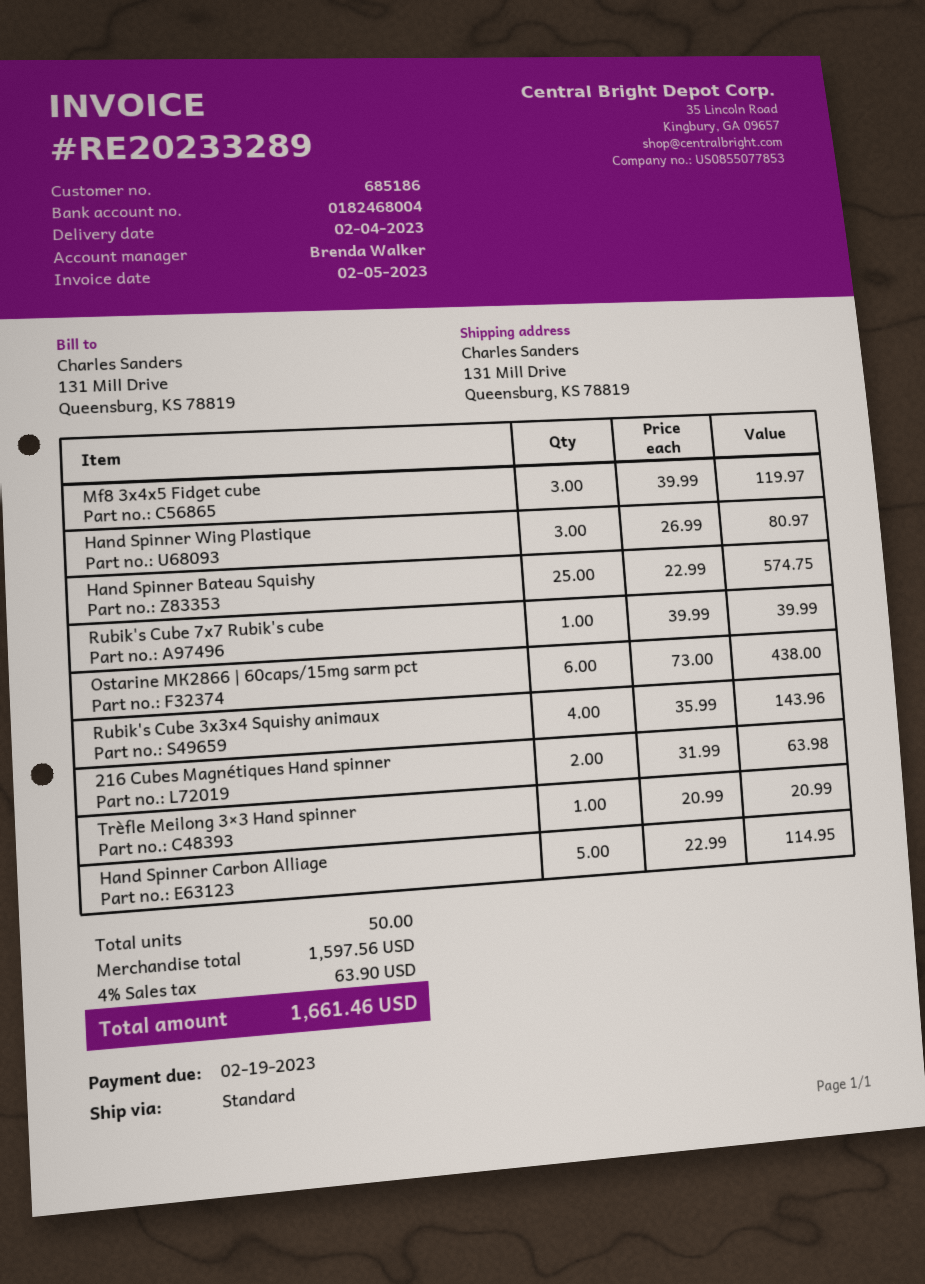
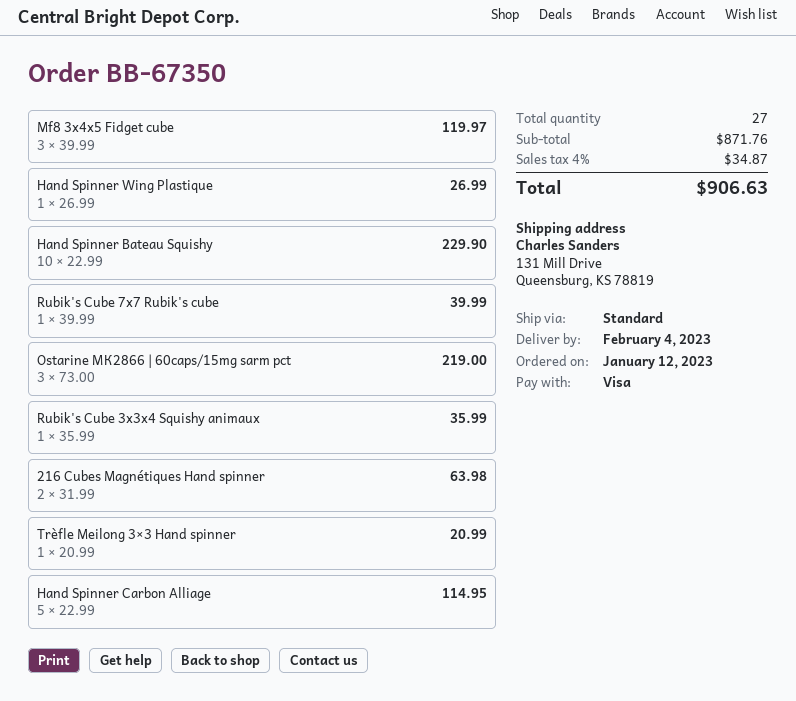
Hand Spinner Wing Plastique: 3 x 26.99 = 80.97 -> 1 x 26.99 = 26.99
Hand Spinner Bateau Squishy: 25 x 22.99 = 574.75 -> 10 x 22.99 = 229.90
Оstarine МК2866 | 60caps/15mg sarm pct: 6 x 73.00 = 438.00 -> 3 x 73.00 = 219.00
Rubik's Cube 3x3x4 Squishy animaux: 4 x 35.99 = 143.96 -> 1 x 35.99 = 35.99
total quantity: 50 -> 27
subtotal: 1597.56 -> 871.76
tax: 4% = 63.90 -> 4% = 34.87
total: 1661.46 -> 906.63

